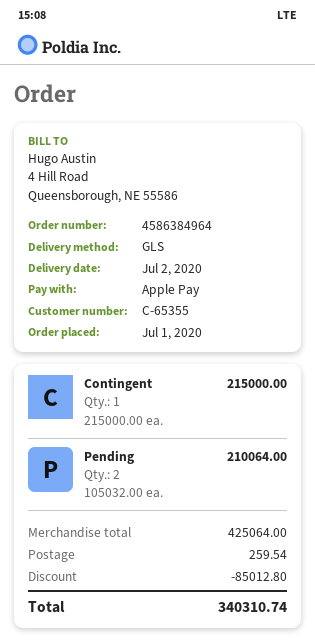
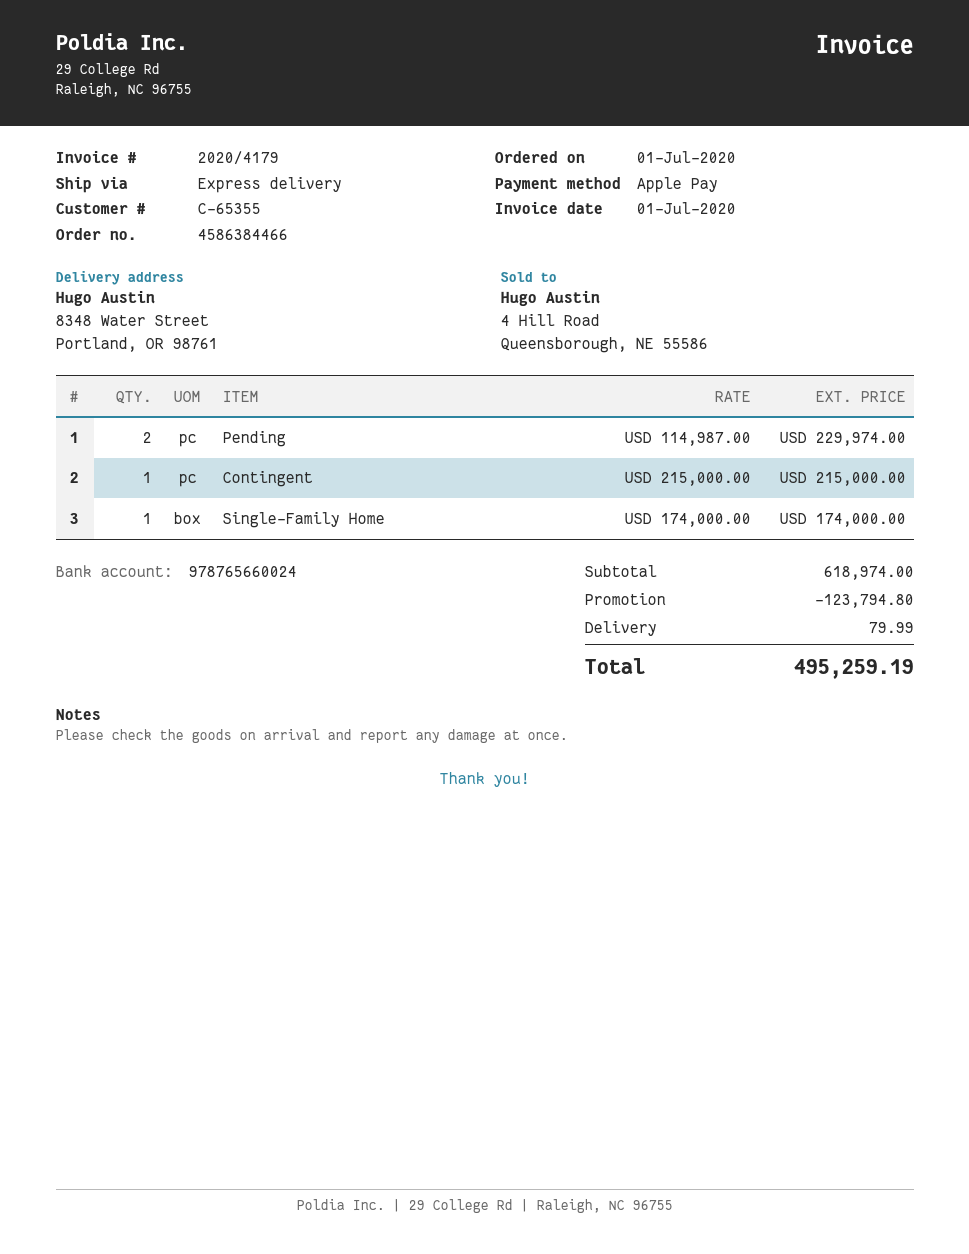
order number: 4586384964 -> 4586384466
shipping method: GLS -> express
Pending: 2 x 105032.00 = 210064.00 -> 2 x 114987.00 = 229974.00
Single-Family Home: none -> 1 x 174000.00 = 174000.00
subtotal: 425064.00 -> 618974.00
discount: 85012.80 -> 123794.80
shipping: 259.54 -> 79.99
total: 340310.74 -> 495259.19

